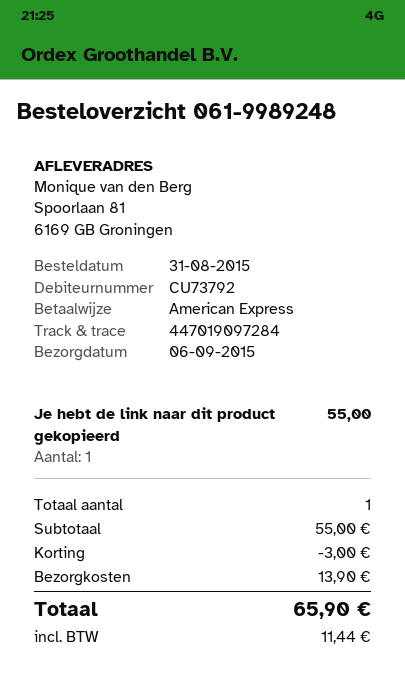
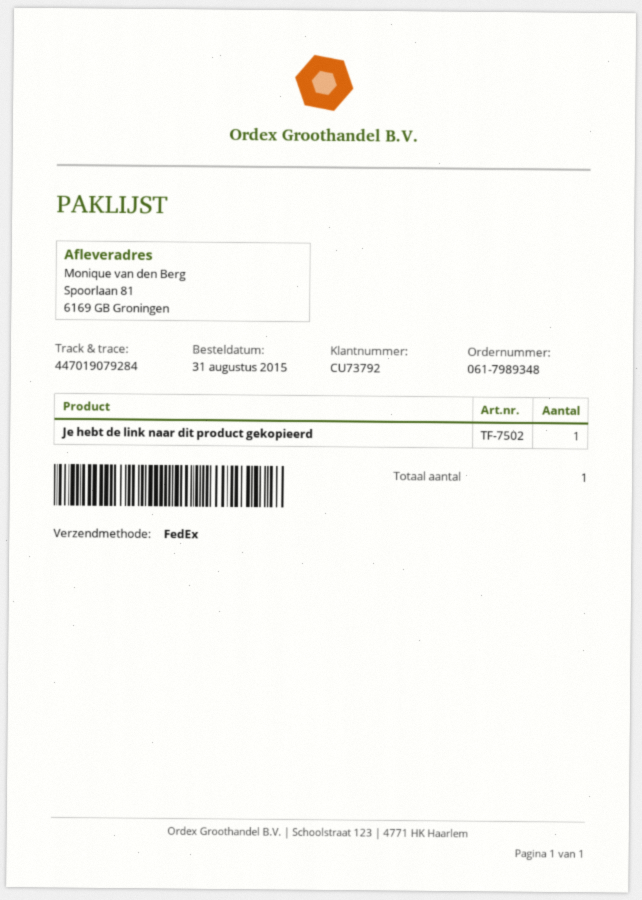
order number: 061-9989248 -> 061-7989348
tracking number: 447019097284 -> 447019079284

